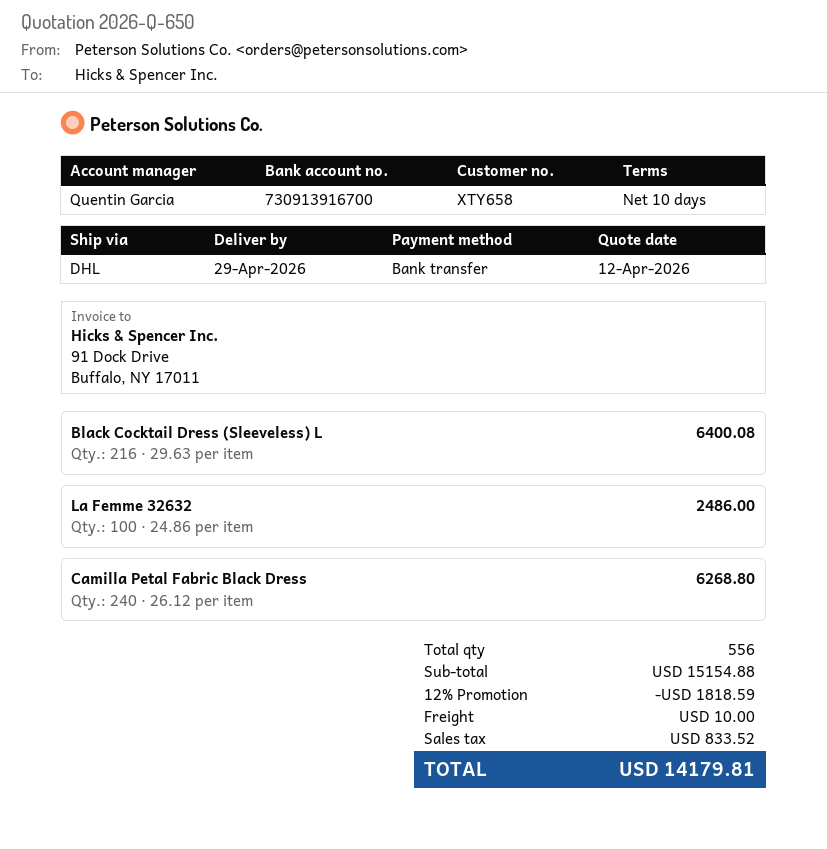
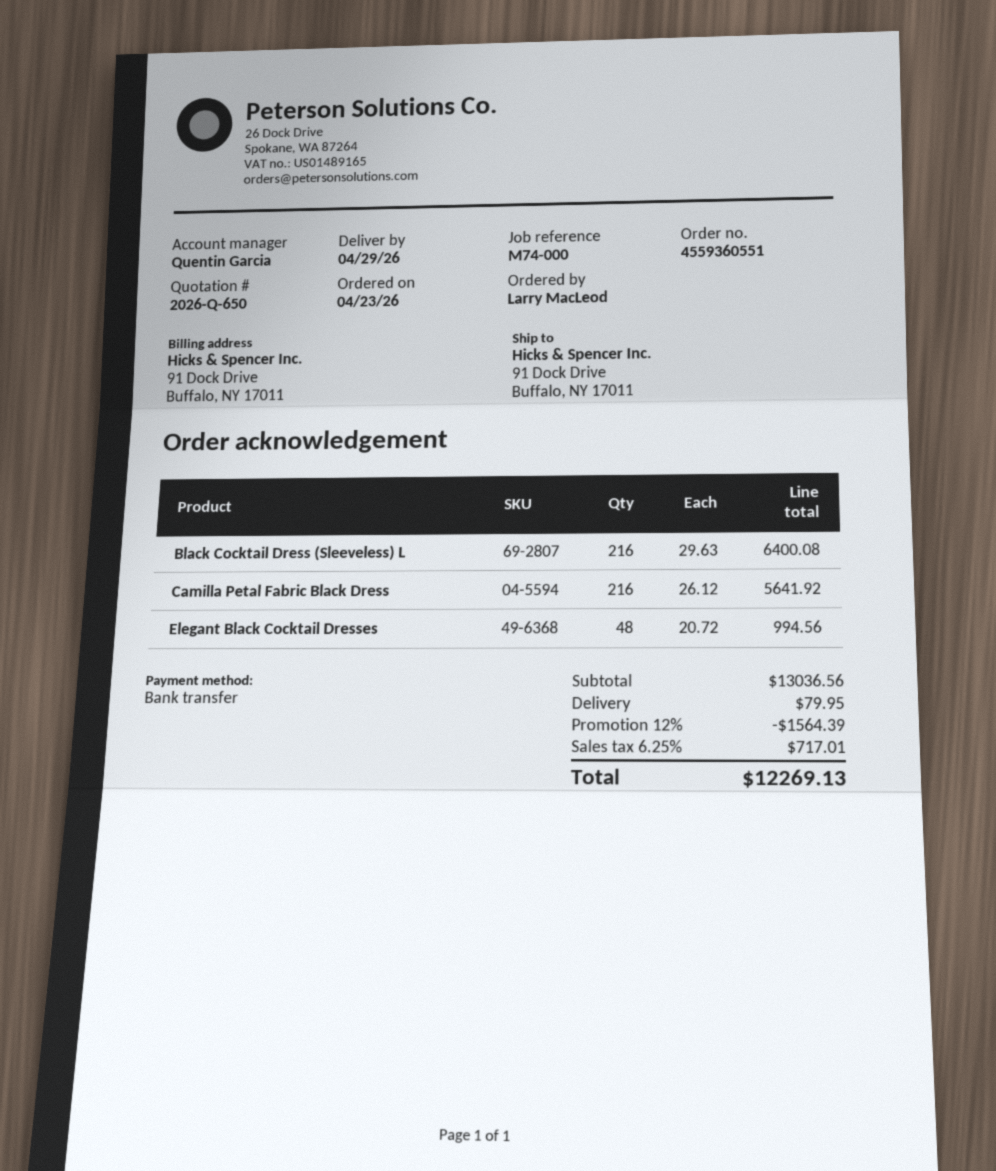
La Femme 32632: 100 x 24.86 = 2486.00 -> none
Camilla Petal Fabric Black Dress: 240 x 26.12 = 6268.80 -> 216 x 26.12 = 5641.92
Elegant Black Cocktail Dresses: none -> 48 x 20.72 = 994.56
subtotal: 15154.88 -> 13036.56
discount: 12% = 1818.59 -> 12% = 1564.39
shipping: 10.00 -> 79.95
tax: 833.52 -> 717.01
total: 14179.81 -> 12269.13

